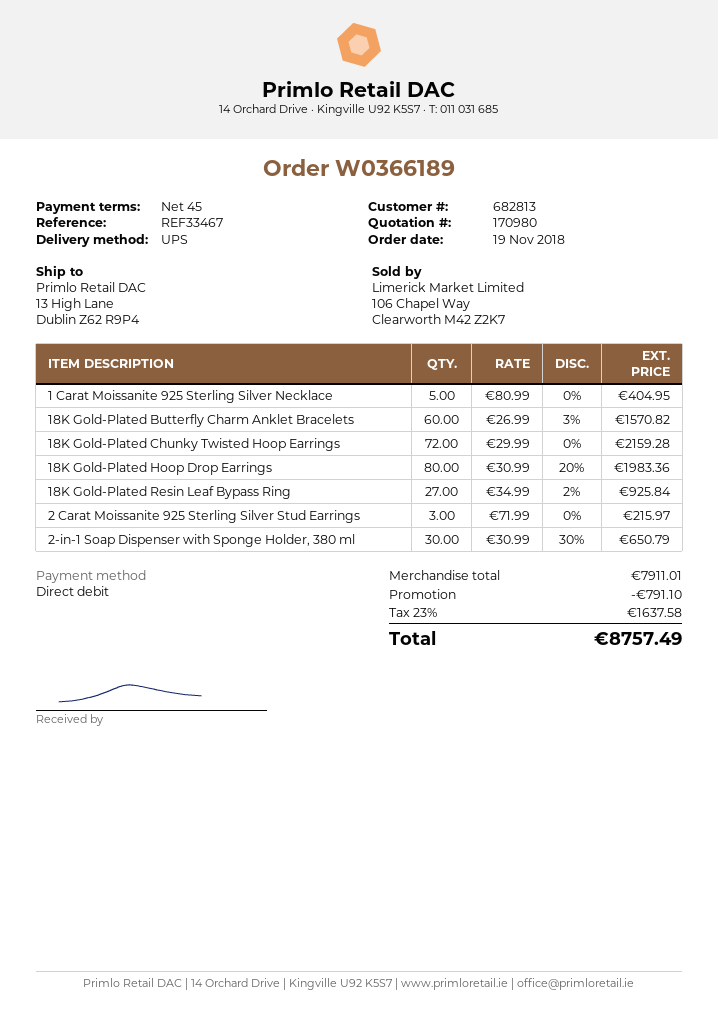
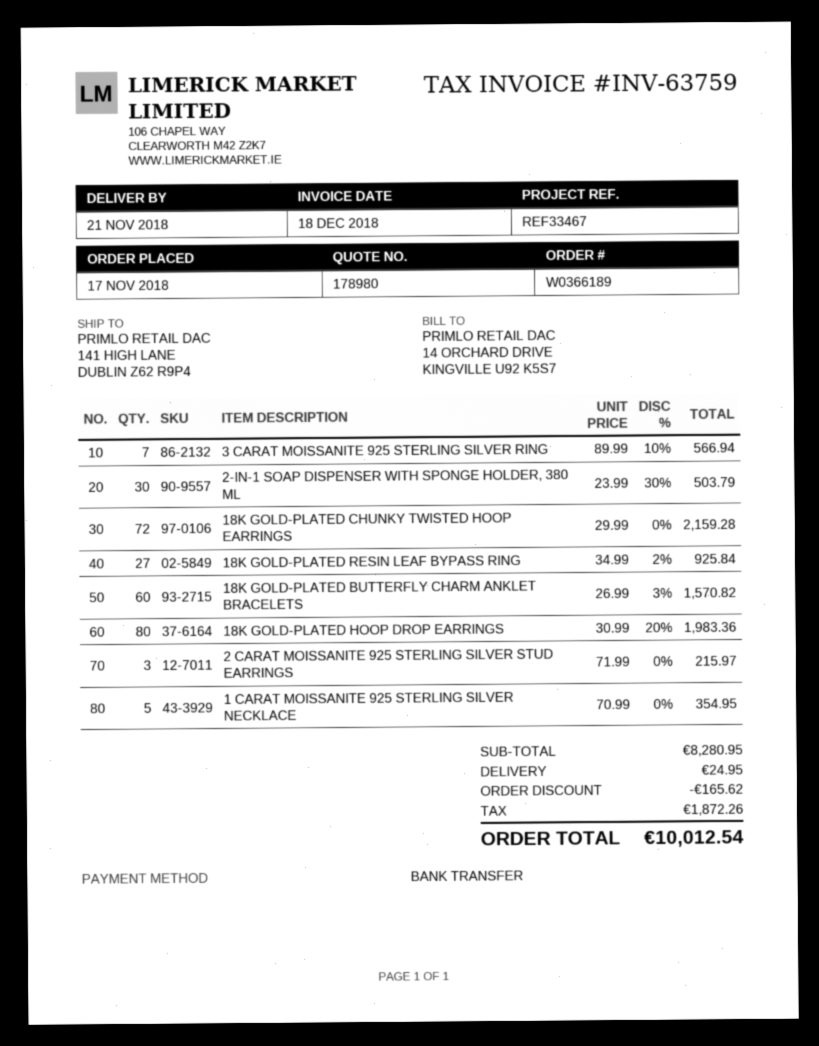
quote number: 170980 -> 178980
order date: 2018-11-19 -> 2018-11-17
payment method: direct debit -> bank transfer
ship to: 13 High Lane, Dublin Z62 R9P4 -> 141 HIGH LANE, DUBLIN Z62 R9P4
1 Carat Moissanite 925 Sterling Silver Necklace: 5 x 80.99 = 404.95 -> 5 x 70.99 = 354.95
2-in-1 Soap Dispenser with Sponge Holder, 380 ml: 30 x 30.99 - 30% = 650.79 -> 30 x 23.99 - 30% = 503.79
3 CARAT MOISSANITE 925 STERLING SILVER RING: none -> 7 x 89.99 - 10% = 566.94
subtotal: 7911.01 -> 8280.95
discount: 791.10 -> 165.62
shipping: none -> 24.95
tax: 1637.58 -> 1872.26
total: 8757.49 -> 10012.54

